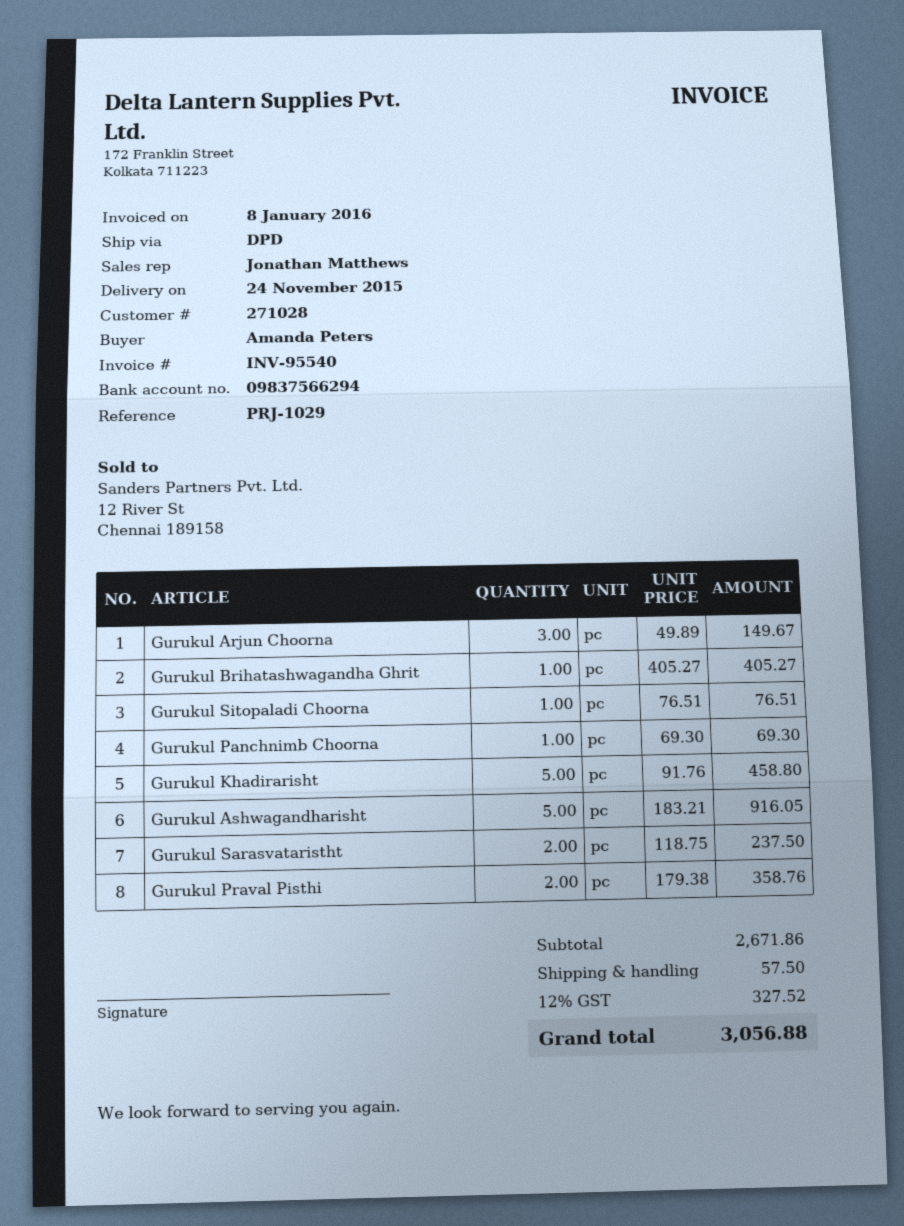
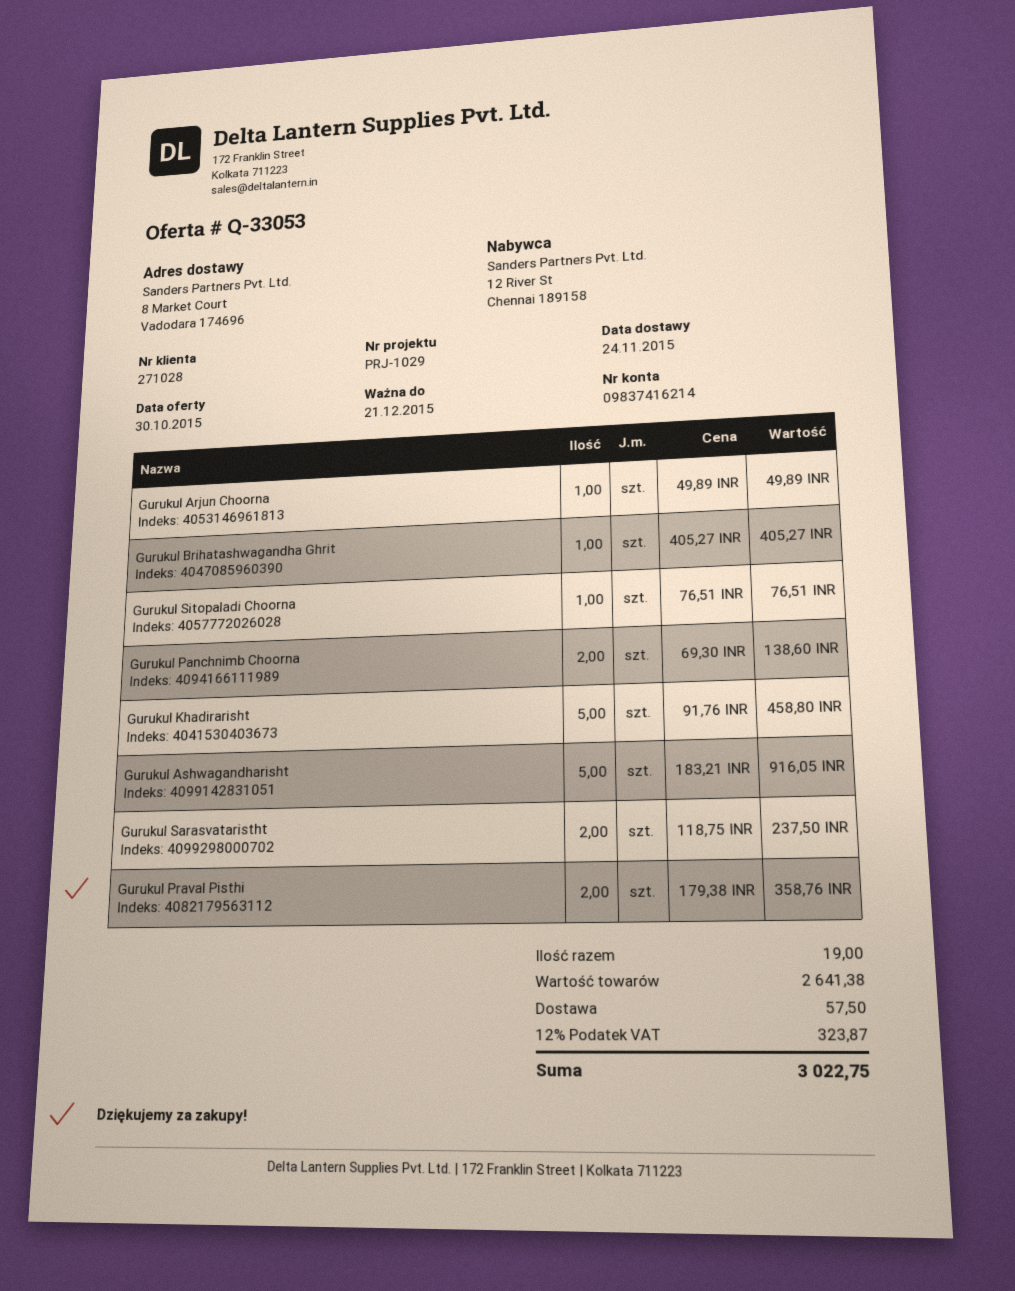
bank account: 09837566294 -> 09837416214
Gurukul Arjun Choorna: 3 x 49.89 = 149.67 -> 1 x 49.89 = 49.89
Gurukul Panchnimb Choorna: 1 x 69.30 = 69.30 -> 2 x 69.30 = 138.60
subtotal: 2671.86 -> 2641.38
tax: 12% = 327.52 -> 12% = 323.87
total: 3056.88 -> 3022.75

